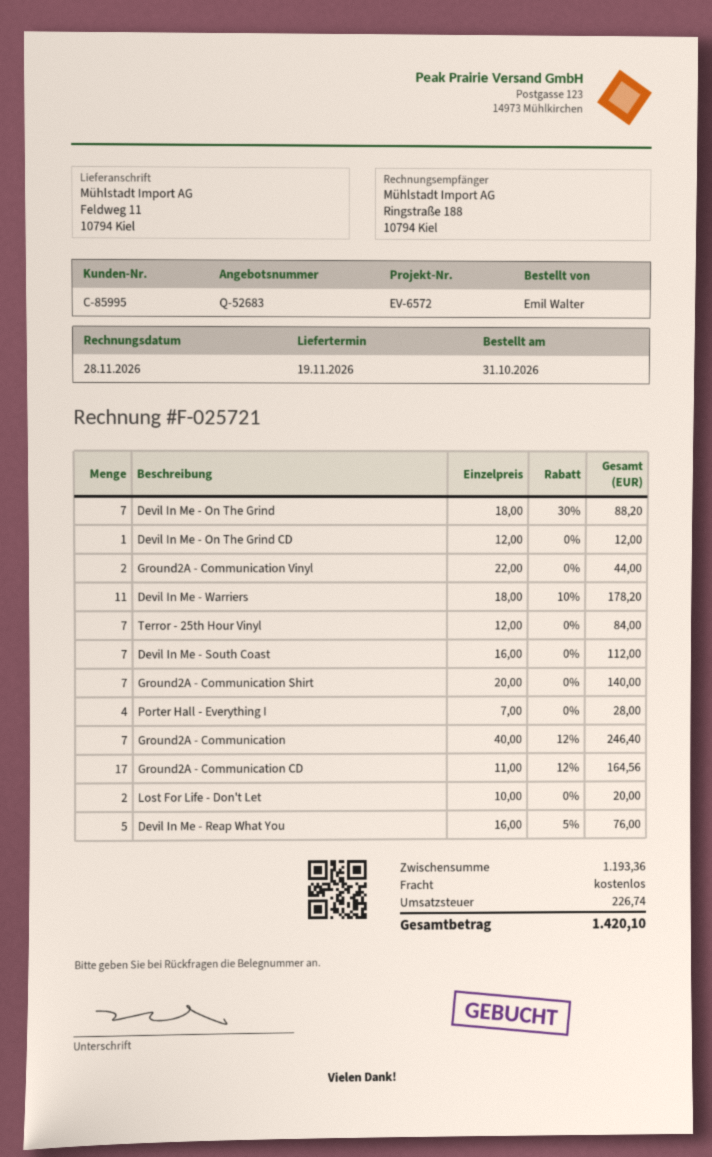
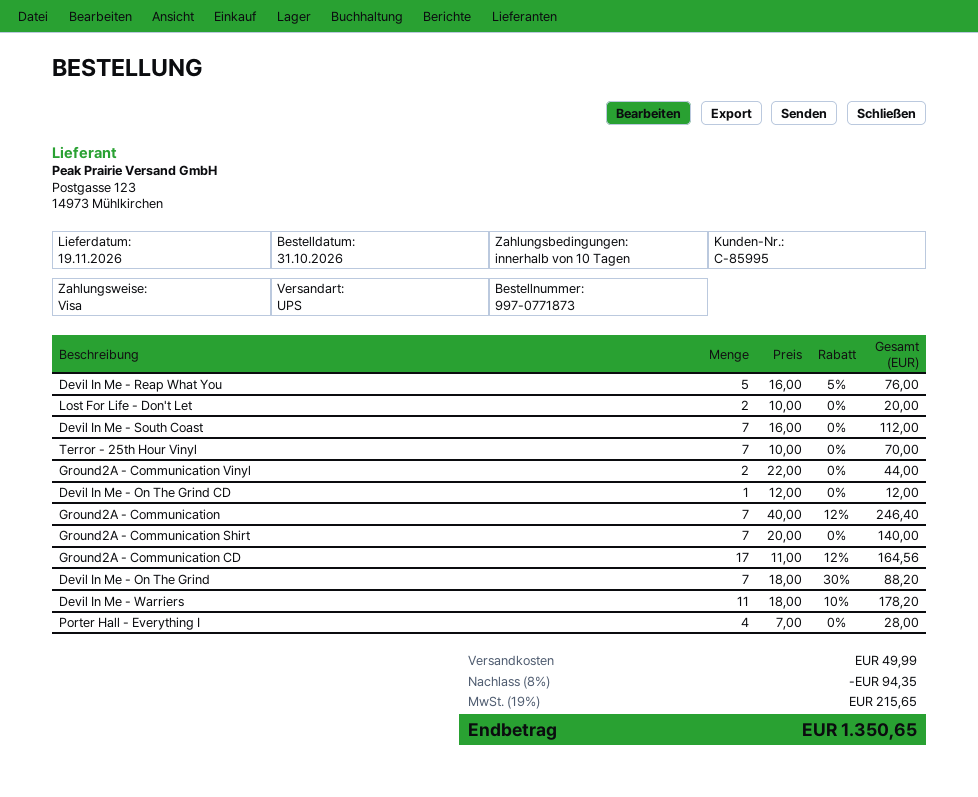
Terror - 25th Hour Vinyl: 7 x 12.00 = 84.00 -> 7 x 10.00 = 70.00
discount: none -> 8% = 94.35
shipping: 0.00 -> 49.99
tax: 226.74 -> 215.65
total: 1420.10 -> 1350.65

